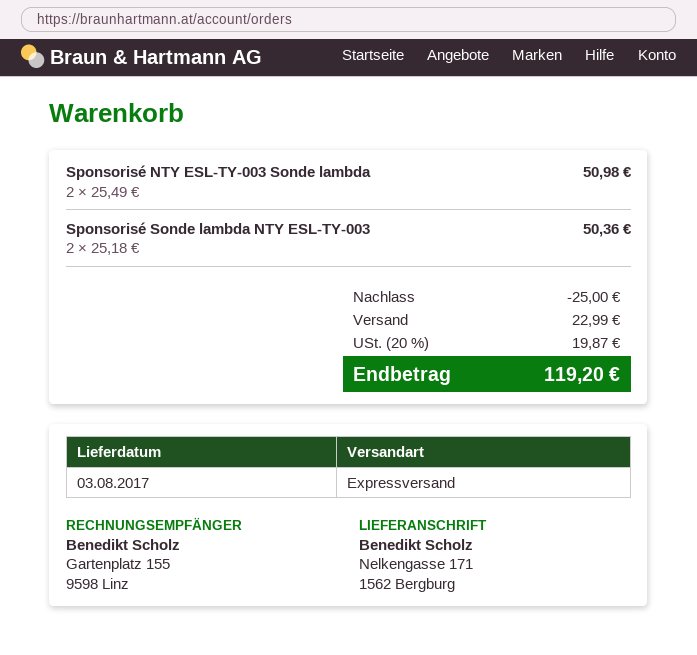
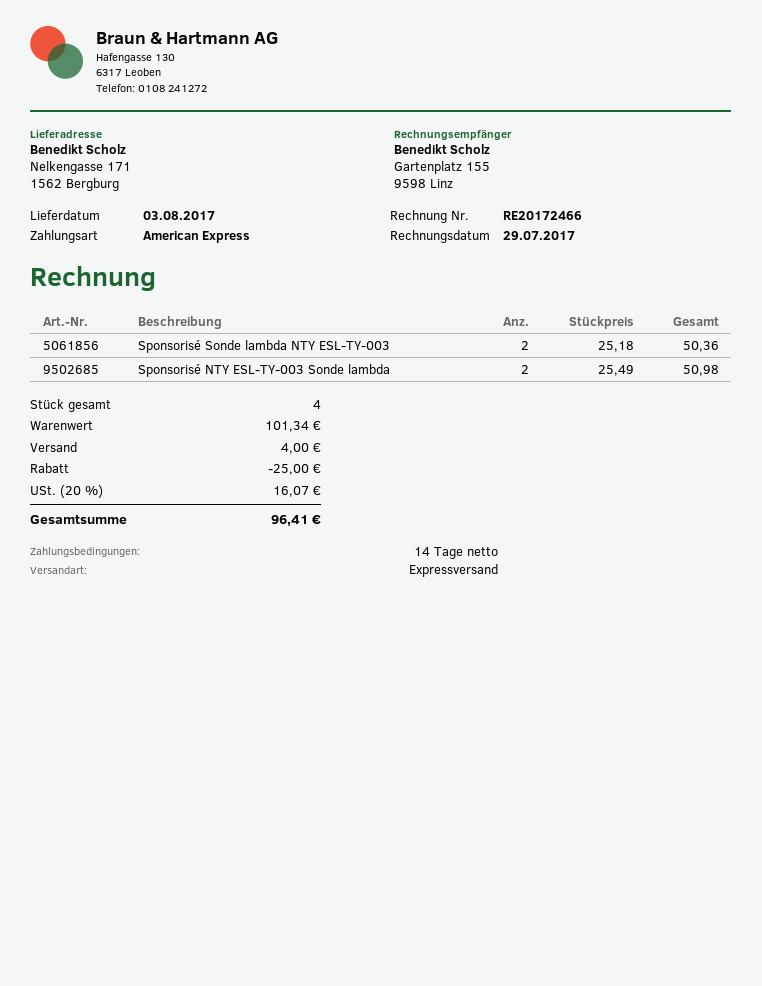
shipping: 22.99 -> 4.00
tax: 20% = 19.87 -> 20% = 16.07
total: 119.20 -> 96.41

